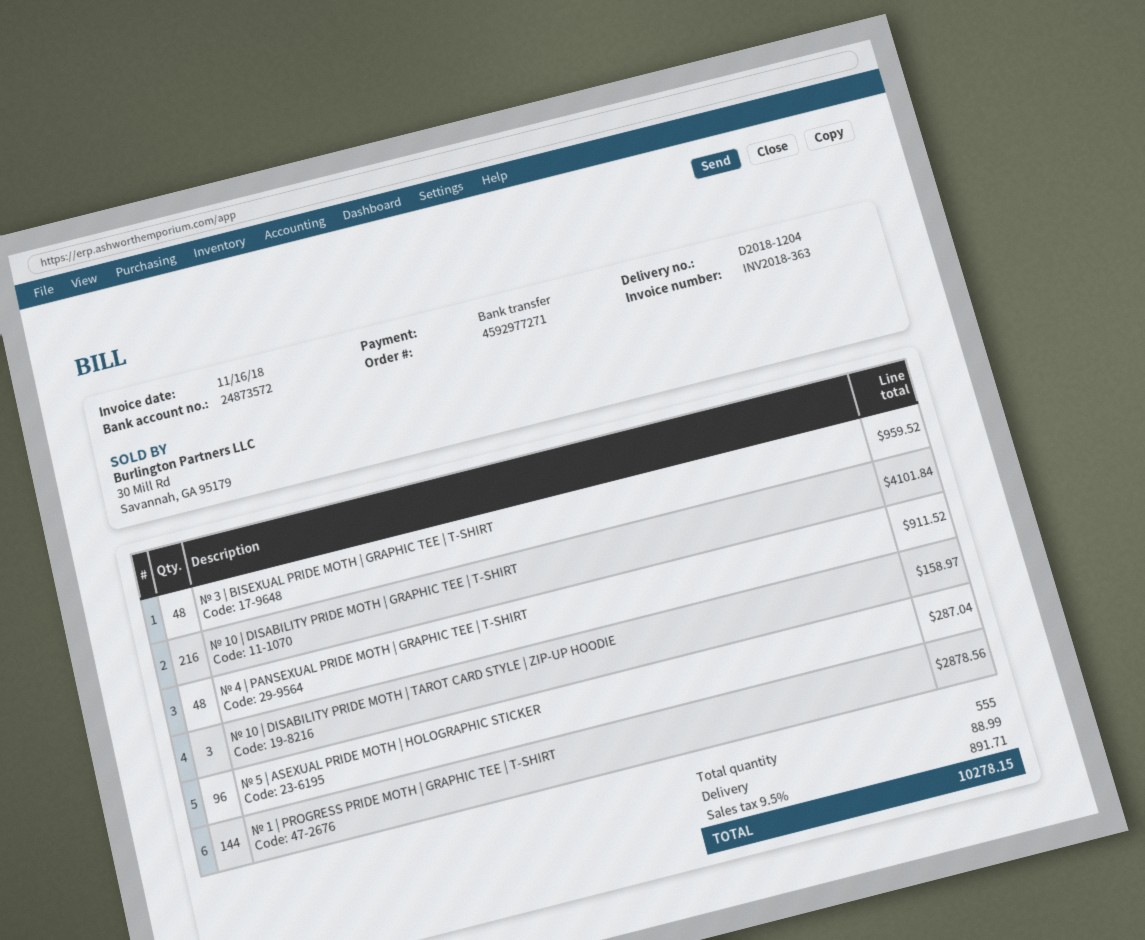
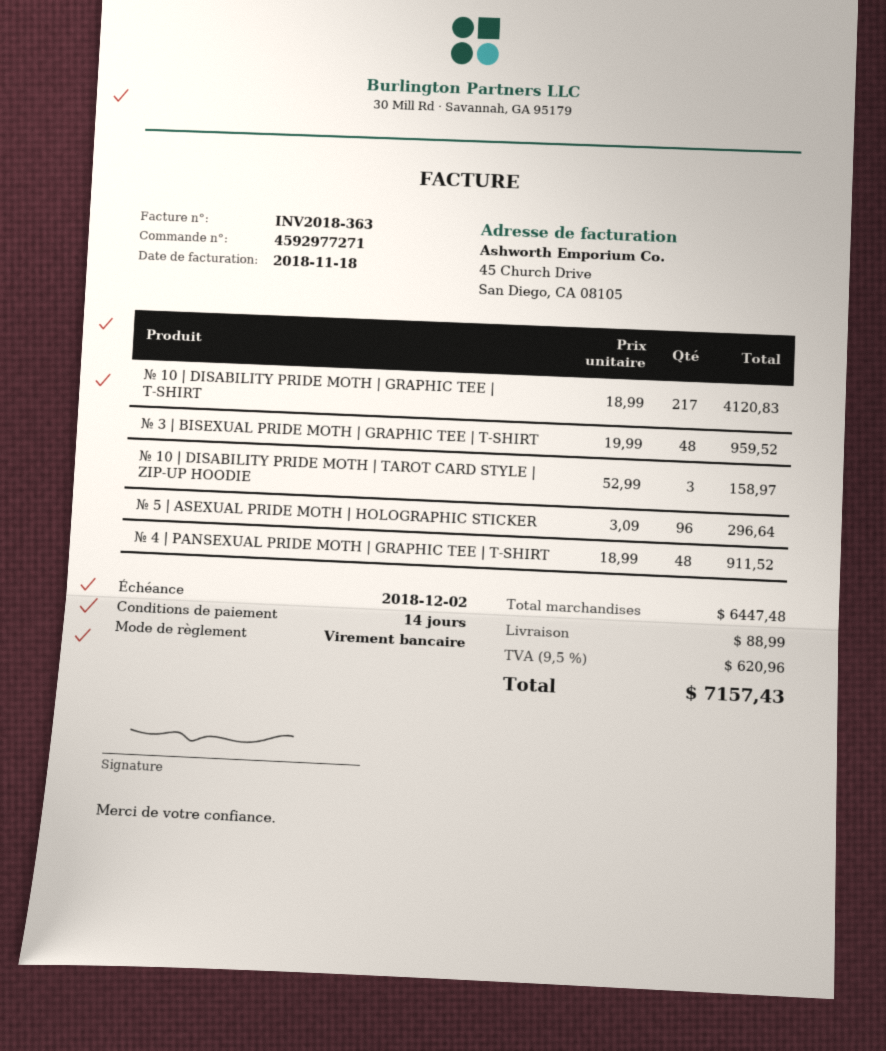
invoice date: 2018-11-16 -> 2018-11-18
№ 10 | DISABILITY PRIDE MOTH | GRAPHIC TEE | T-SHIRT: 216 for 4101.84 -> 217 for 4120.83
№ 5 | ASEXUAL PRIDE MOTH | HOLOGRAPHIC STICKER: 96 for 287.04 -> 96 for 296.64
№ 1 | PROGRESS PRIDE MOTH | GRAPHIC TEE | T-SHIRT: 144 for 2878.56 -> none
tax: 9.5% = 891.71 -> 9.5% = 620.96
total: 10278.15 -> 7157.43

